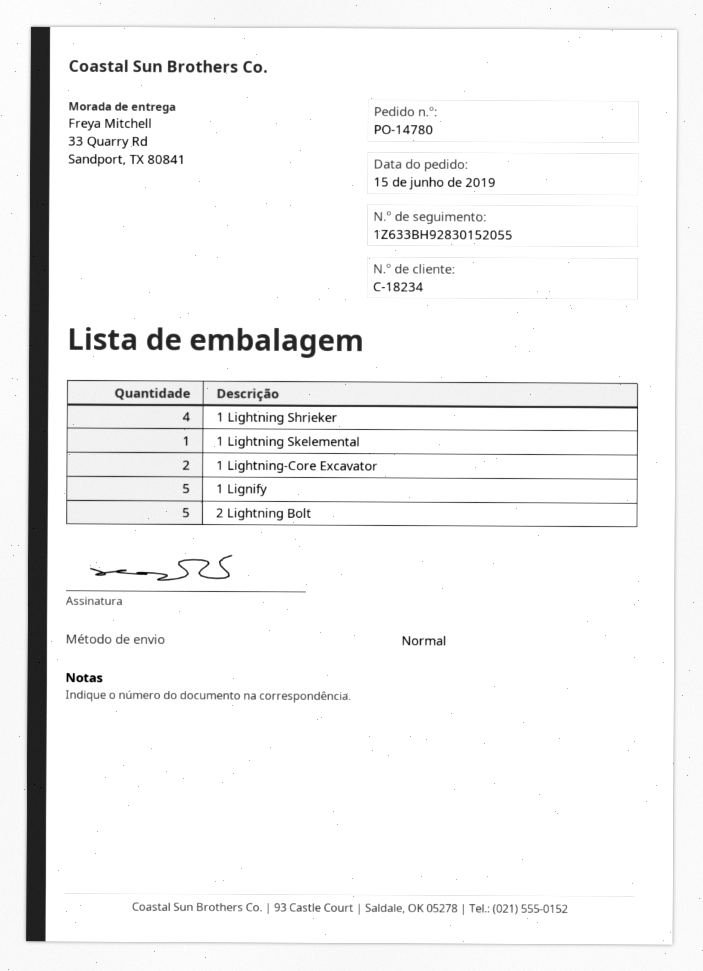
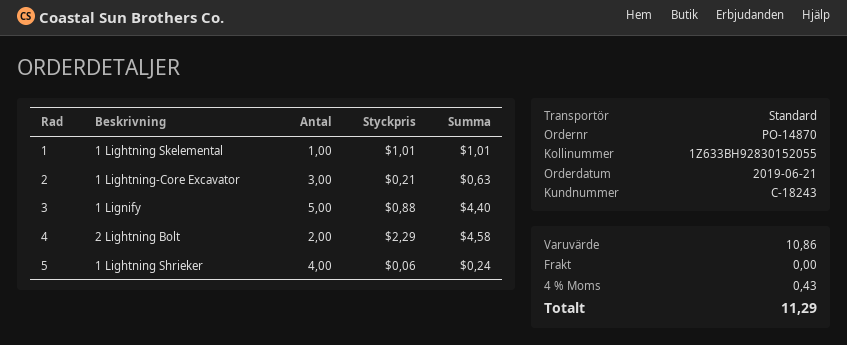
order number: PO-14780 -> PO-14870
order date: 2019-06-15 -> 2019-06-21
customer number: C-18234 -> C-18243
1 Lightning-Core Excavator: 2 -> 3
2 Lightning Bolt: 5 -> 2

